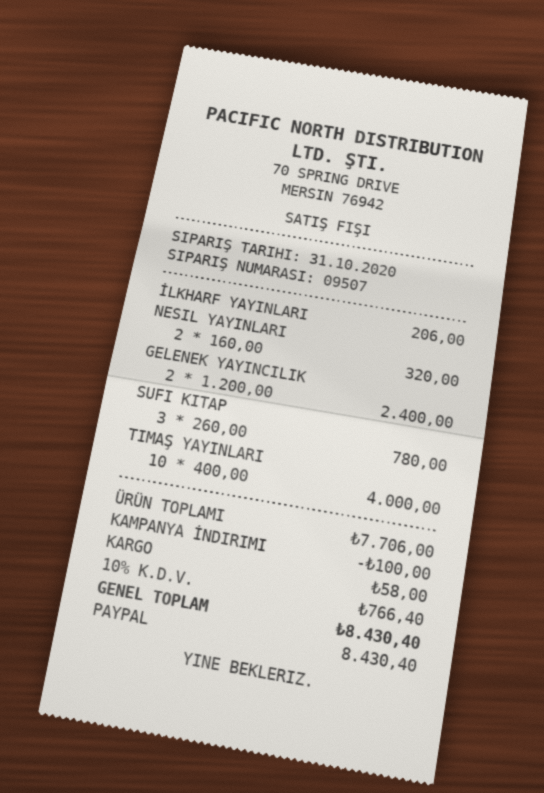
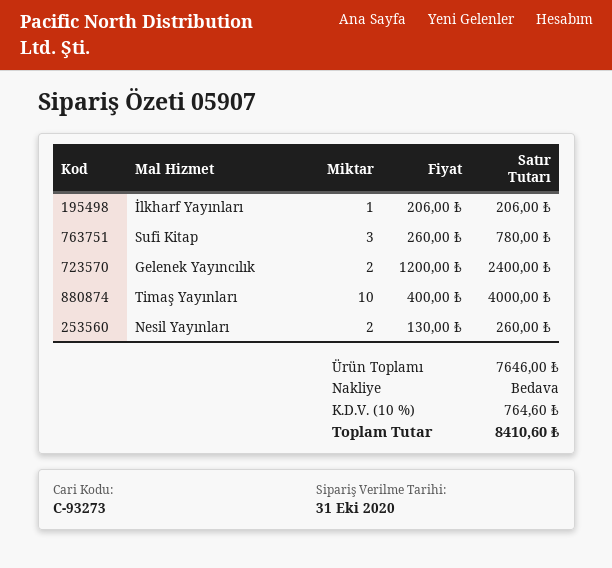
order number: 09507 -> 05907
NESIL YAYINLARI: 2 x 160.00 = 320.00 -> 2 x 130.00 = 260.00
subtotal: 7706.00 -> 7646.00
discount: 100.00 -> none
shipping: 58.00 -> 0.00
tax: 10% = 766.40 -> 10% = 764.60
total: 8430.40 -> 8410.60

